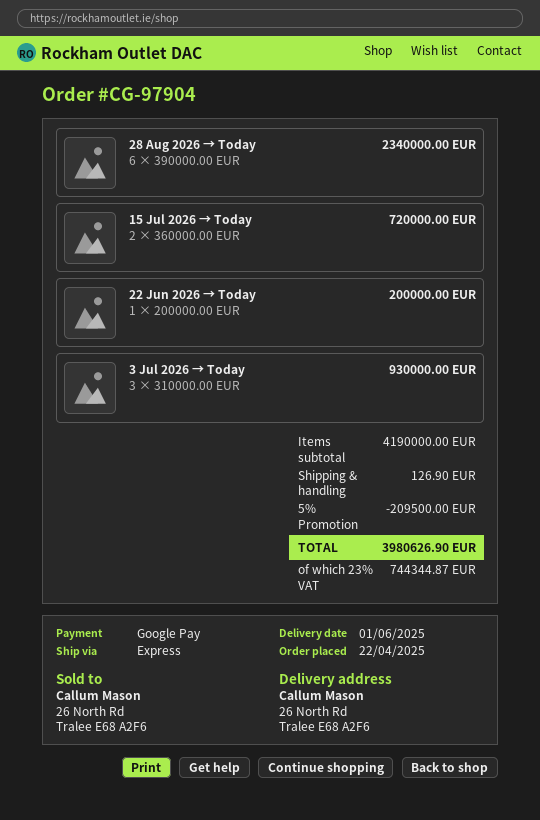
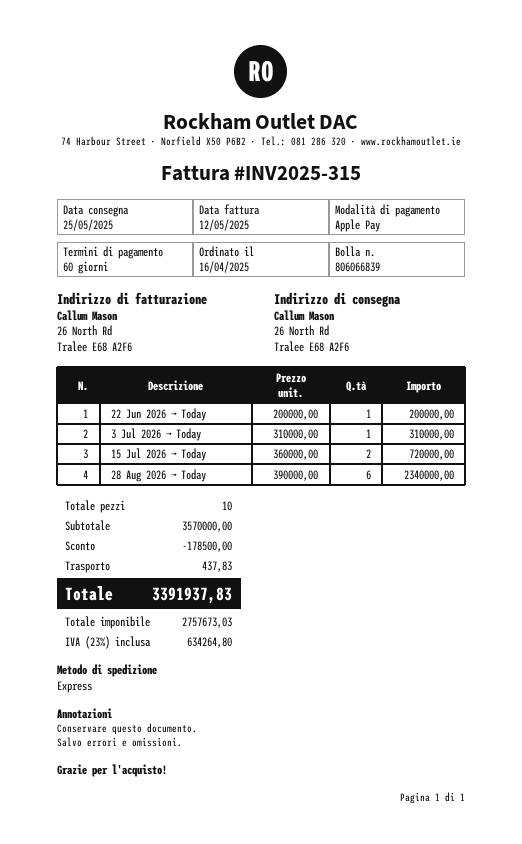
order date: 2025-04-22 -> 2025-04-16
delivery date: 2025-06-01 -> 2025-05-25
payment method: Google Pay -> Apple Pay
3 Jul 2026 → Today: 3 x 310000.00 = 930000.00 -> 1 x 310000.00 = 310000.00
subtotal: 4190000.00 -> 3570000.00
discount: 209500.00 -> 178500.00
shipping: 126.90 -> 437.83
tax: 23% = 744344.87 -> 23% = 634264.80
total: 3980626.90 -> 3391937.83

